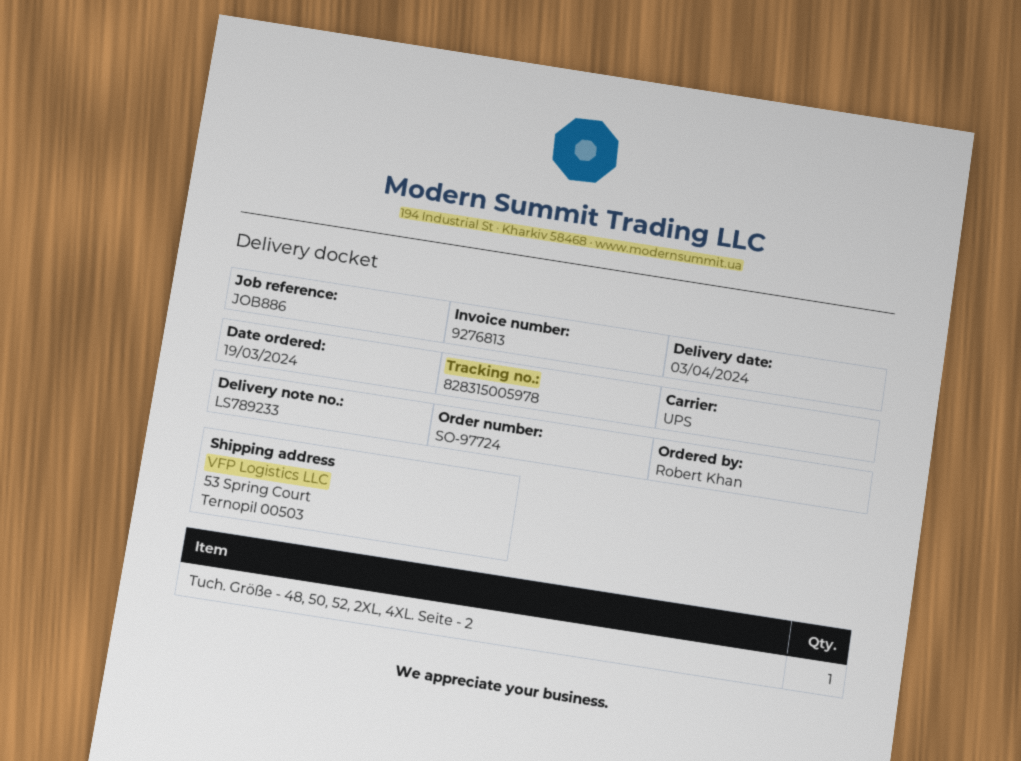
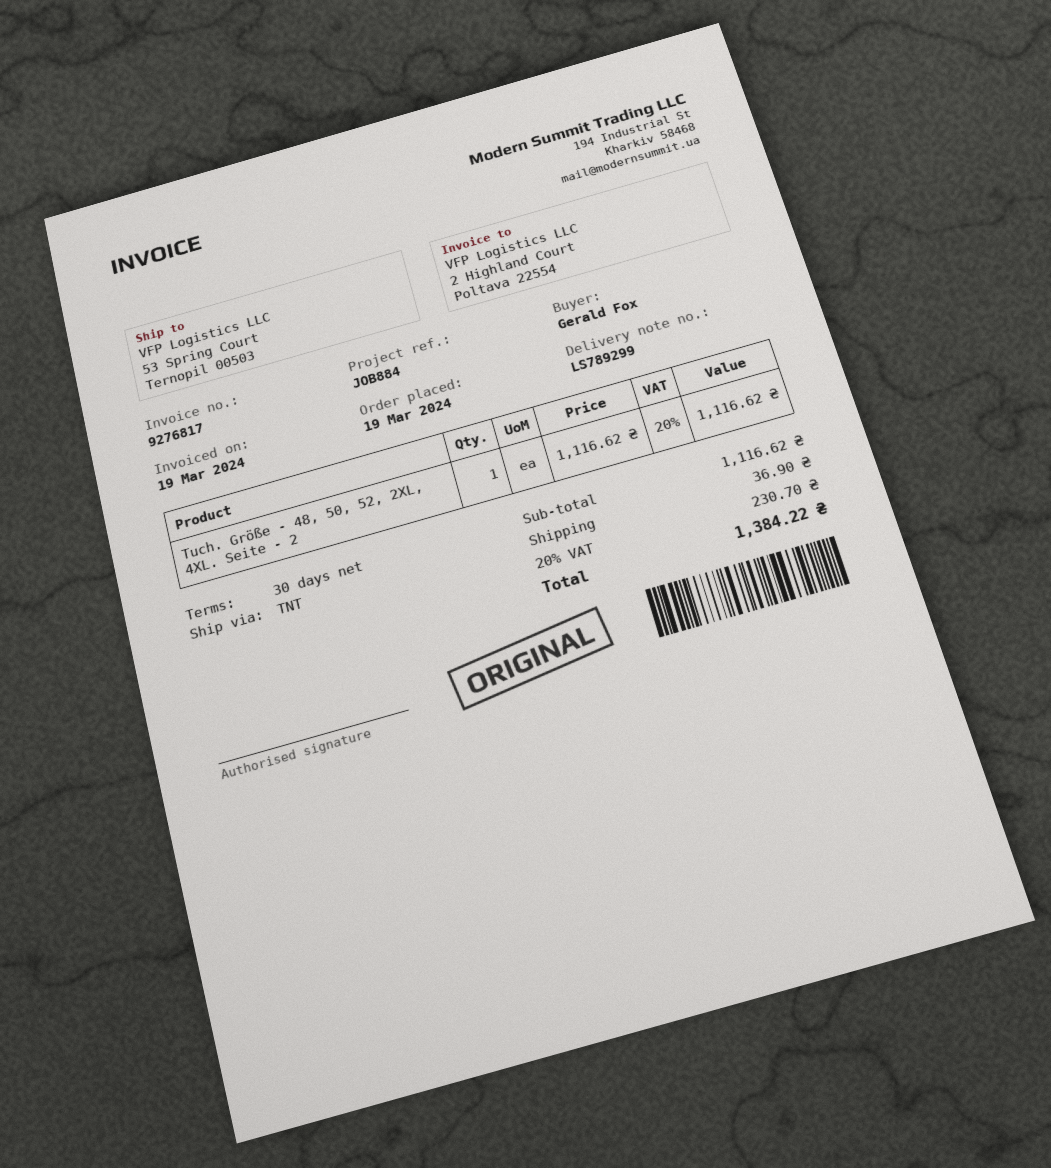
delivery note number: LS789233 -> LS789299
invoice number: 9276813 -> 9276817
reference: JOB886 -> JOB884
ordered by: Robert Khan -> Gerald Fox
shipping method: UPS -> TNT

